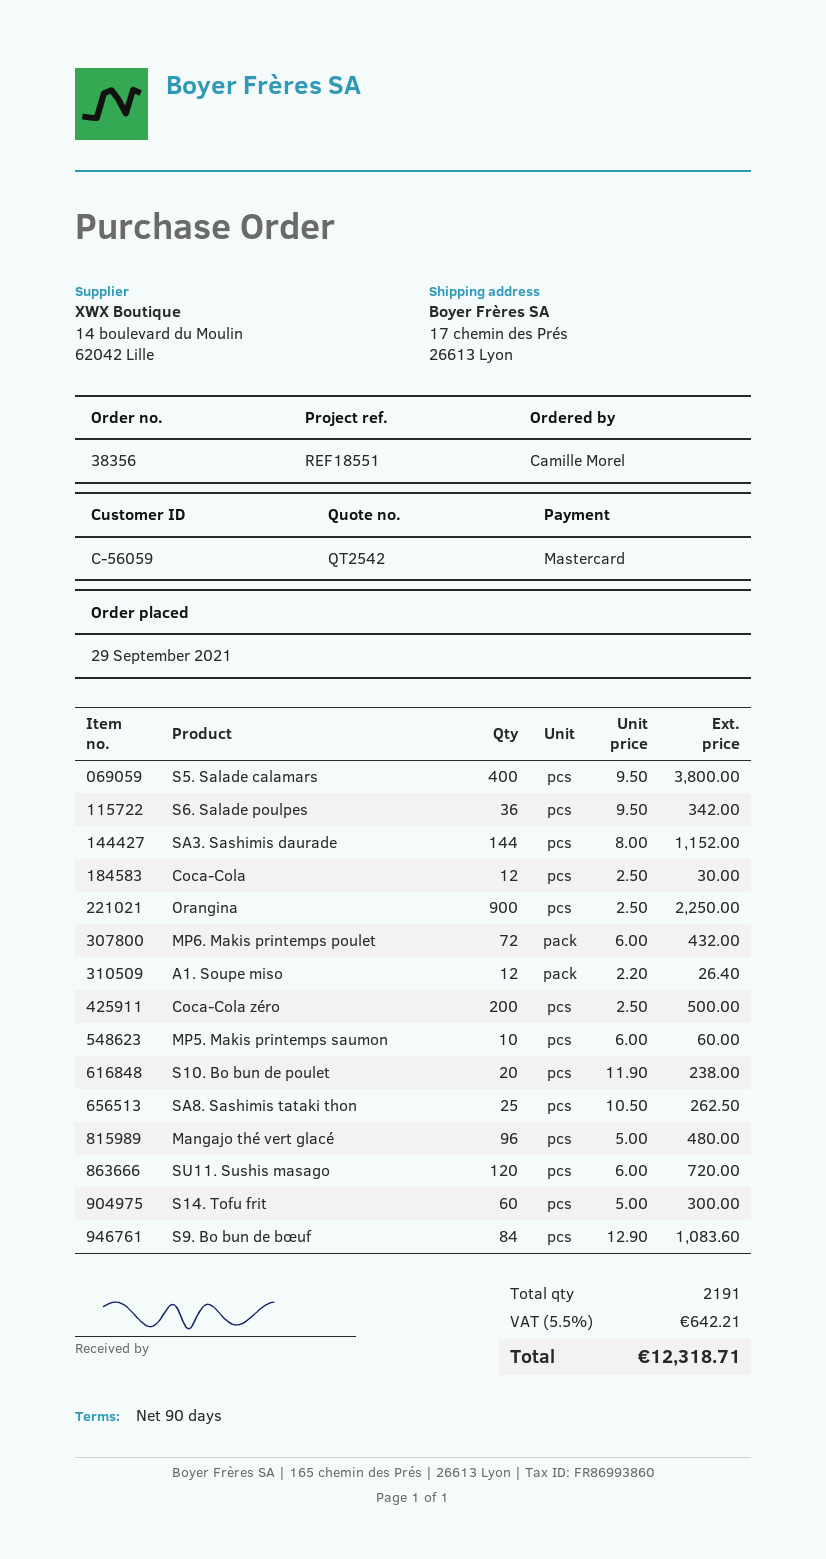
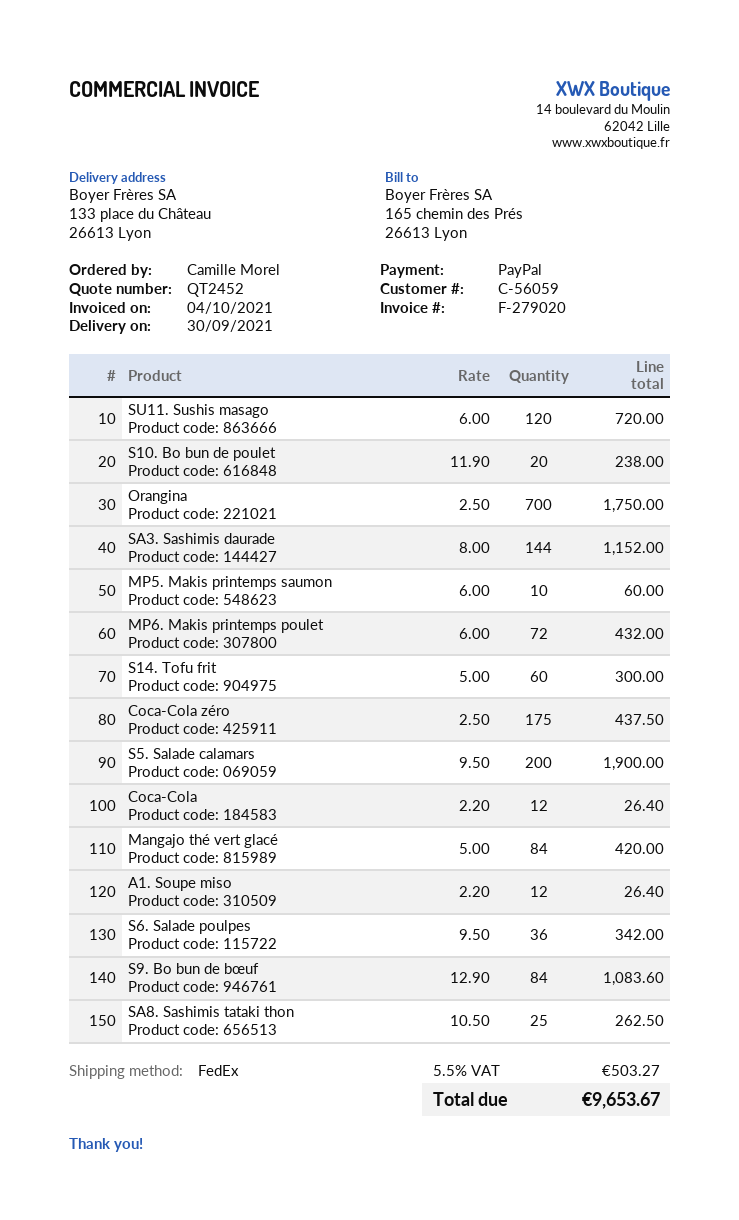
quote number: QT2542 -> QT2452
payment method: Mastercard -> PayPal
ship to: 17 chemin des Prés, 26613 Lyon -> 133 place du Château, 26613 Lyon
S5. Salade calamars: 400 x 9.50 = 3800.00 -> 200 x 9.50 = 1900.00
Coca-Cola: 12 x 2.50 = 30.00 -> 12 x 2.20 = 26.40
Orangina: 900 x 2.50 = 2250.00 -> 700 x 2.50 = 1750.00
Coca-Cola zéro: 200 x 2.50 = 500.00 -> 175 x 2.50 = 437.50
Mangajo thé vert glacé: 96 x 5.00 = 480.00 -> 84 x 5.00 = 420.00
tax: 5.5% = 642.21 -> 5.5% = 503.27
total: 12318.71 -> 9653.67

